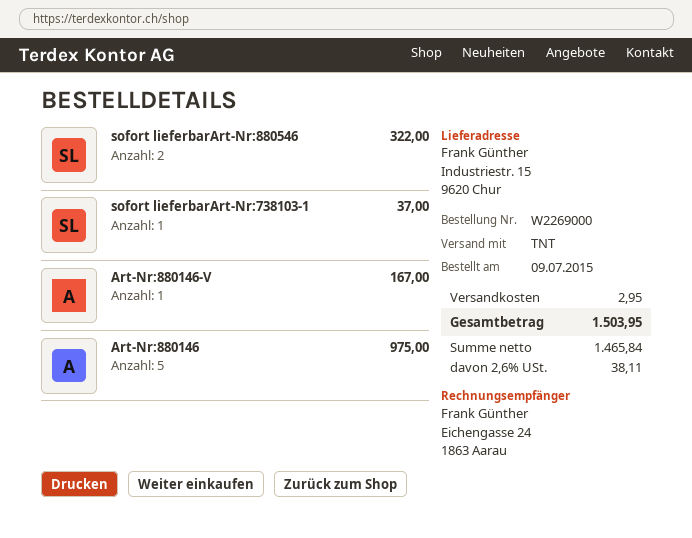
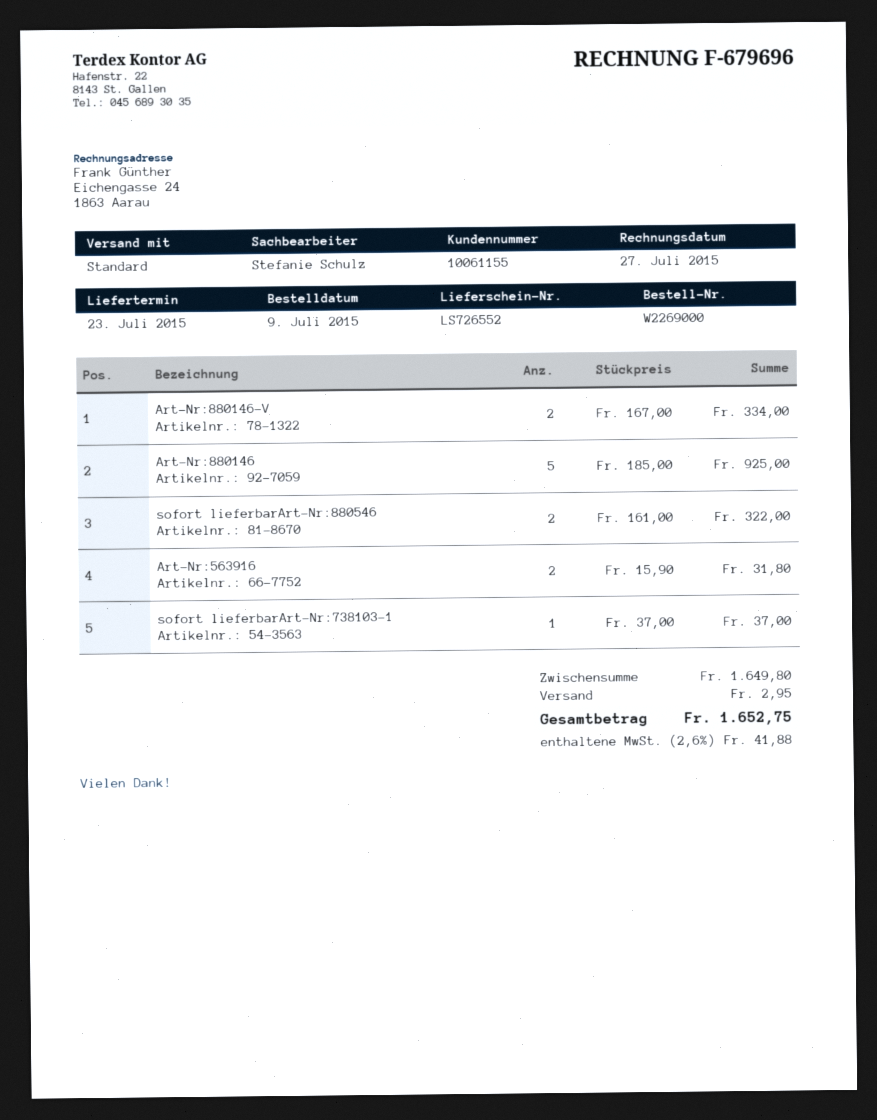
shipping method: TNT -> standard
Art-Nr:880146-V: 1 for 167.00 -> 2 for 334.00
Art-Nr:880146: 5 for 975.00 -> 5 for 925.00
Art-Nr:563916: none -> 2 for 31.80
tax: 2.6% = 38.11 -> 2.6% = 41.88
total: 1503.95 -> 1652.75

